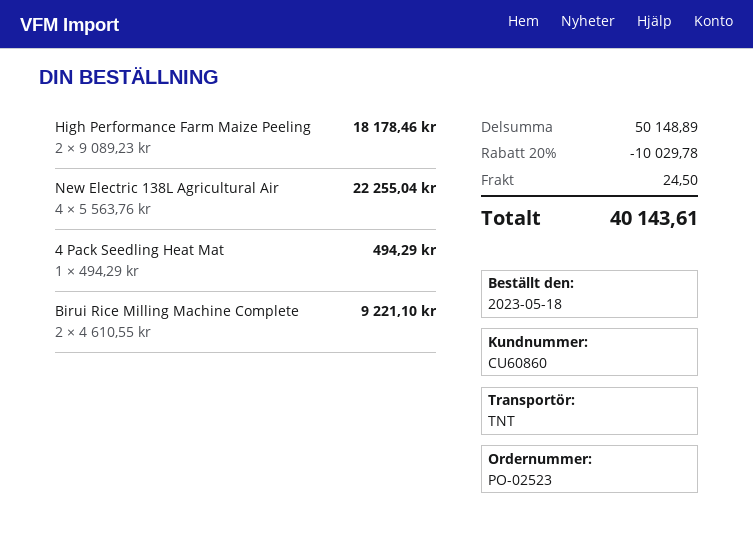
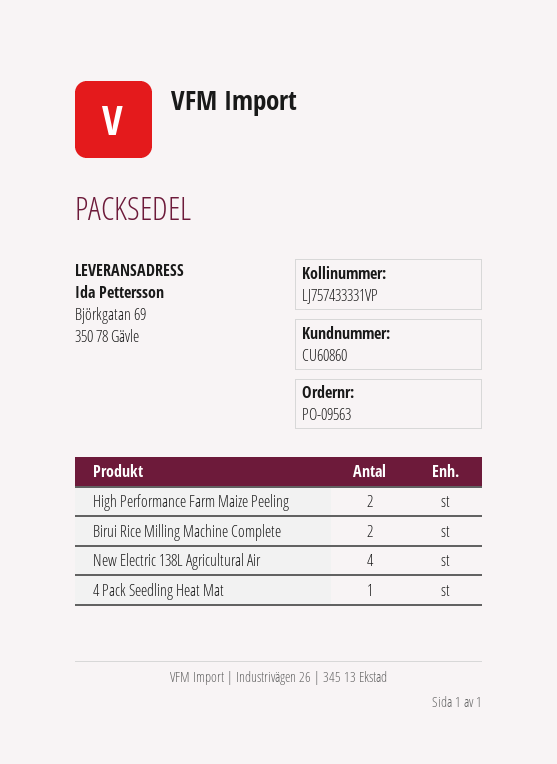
order number: PO-02523 -> PO-09563

